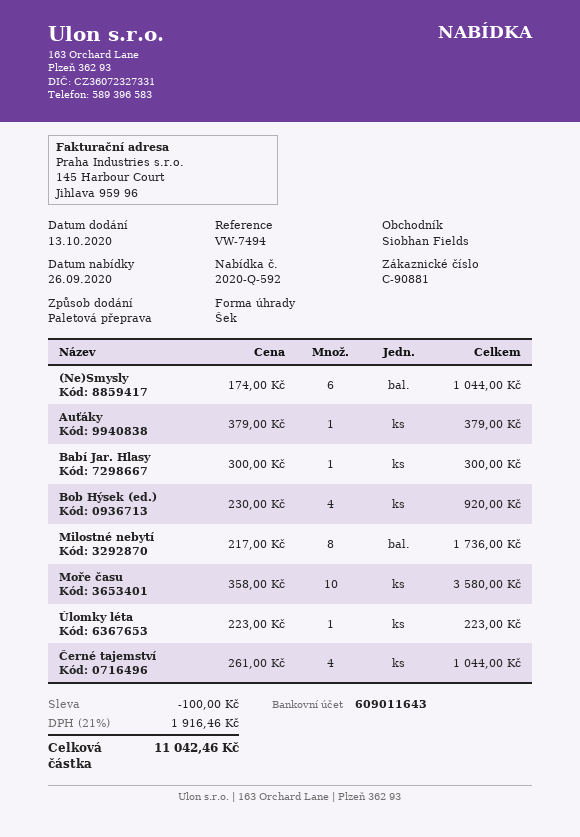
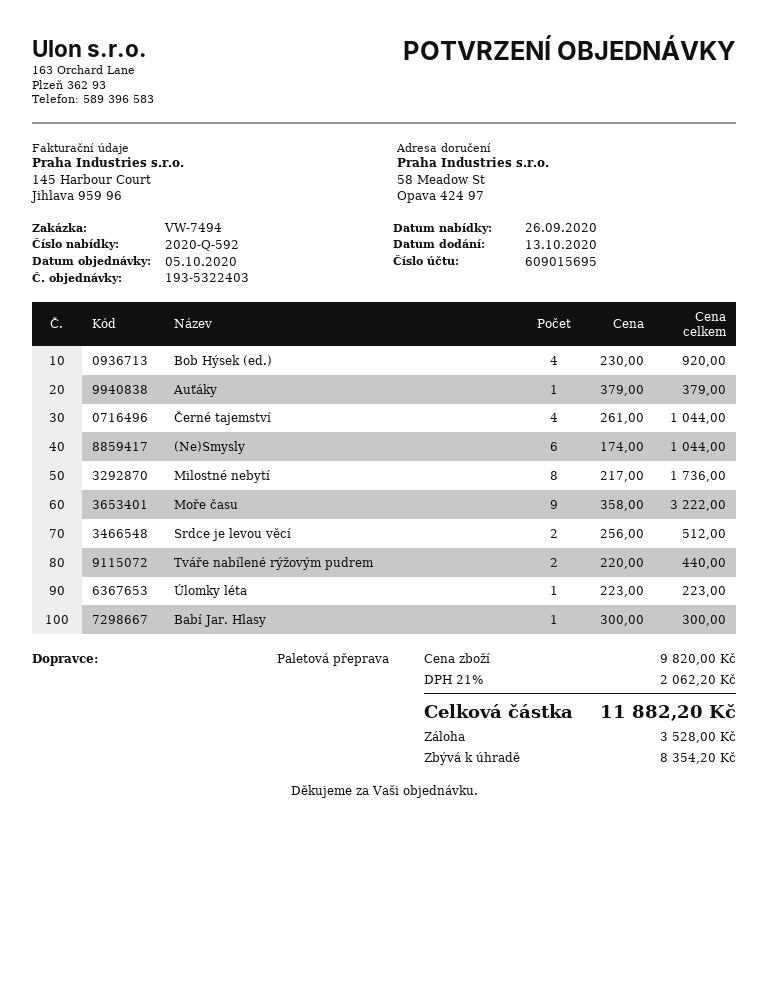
bank account: 609011643 -> 609015695
Moře času: 10 x 358.00 = 3580.00 -> 9 x 358.00 = 3222.00
Srdce je levou věcí: none -> 2 x 256.00 = 512.00
Tváře nabílené rýžovým pudrem: none -> 2 x 220.00 = 440.00
discount: 100.00 -> none
tax: 21% = 1916.46 -> 21% = 2062.20
total: 11042.46 -> 11882.20

